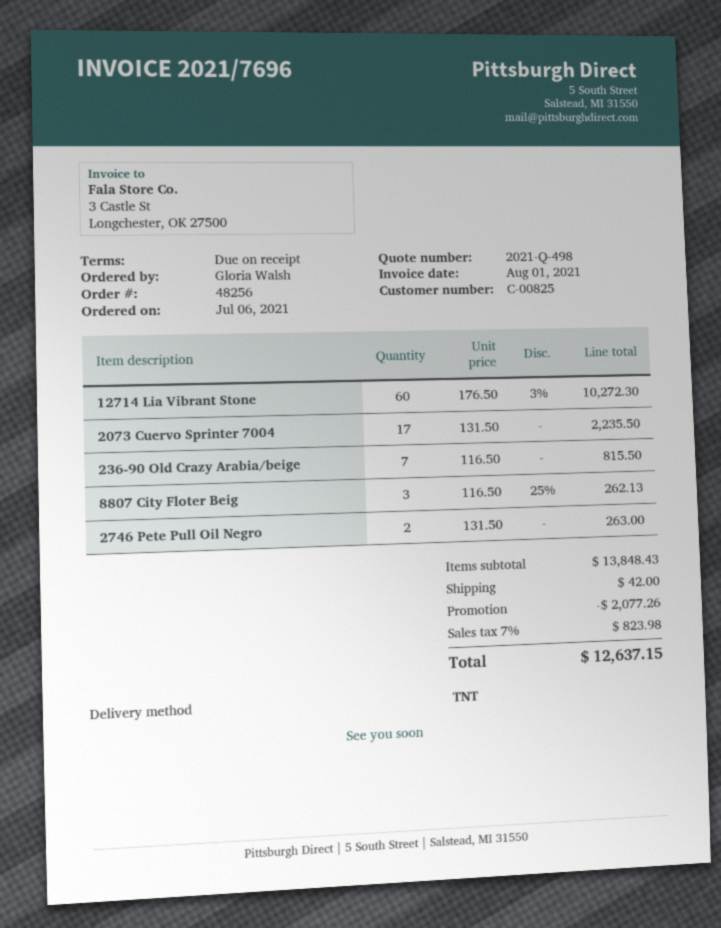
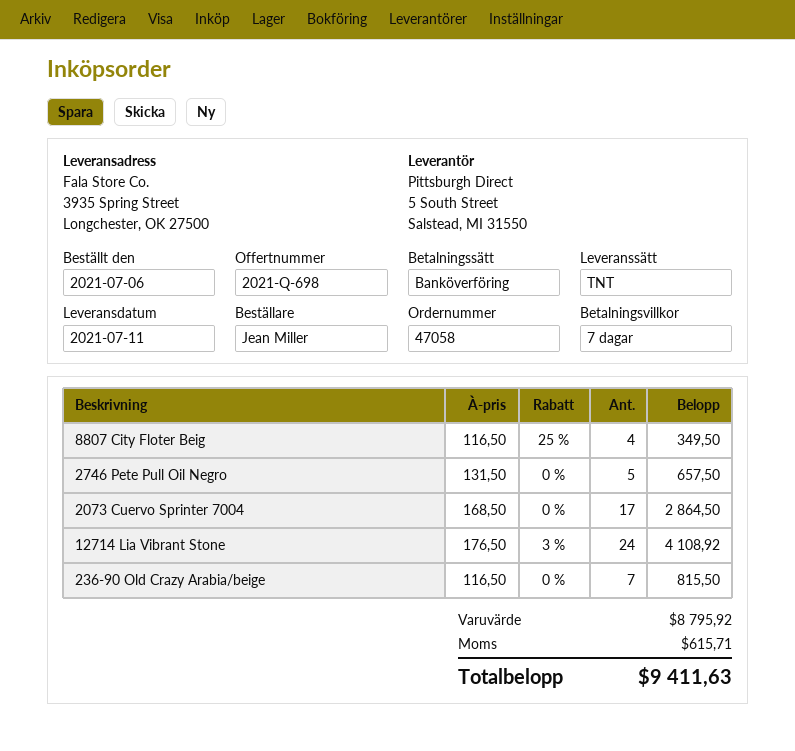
quote number: 2021-Q-498 -> 2021-Q-698
order number: 48256 -> 47058
payment terms: on receipt -> 7 days
ordered by: Gloria Walsh -> Jean Miller
12714 Lia Vibrant Stone: 60 x 176.50 - 3% = 10272.30 -> 24 x 176.50 - 3% = 4108.92
2073 Cuervo Sprinter 7004: 17 x 131.50 = 2235.50 -> 17 x 168.50 = 2864.50
8807 City Floter Beig: 3 x 116.50 - 25% = 262.13 -> 4 x 116.50 - 25% = 349.50
2746 Pete Pull Oil Negro: 2 x 131.50 = 263.00 -> 5 x 131.50 = 657.50
subtotal: 13848.43 -> 8795.92
discount: 2077.26 -> none
shipping: 42.00 -> none
tax: 823.98 -> 615.71
total: 12637.15 -> 9411.63

